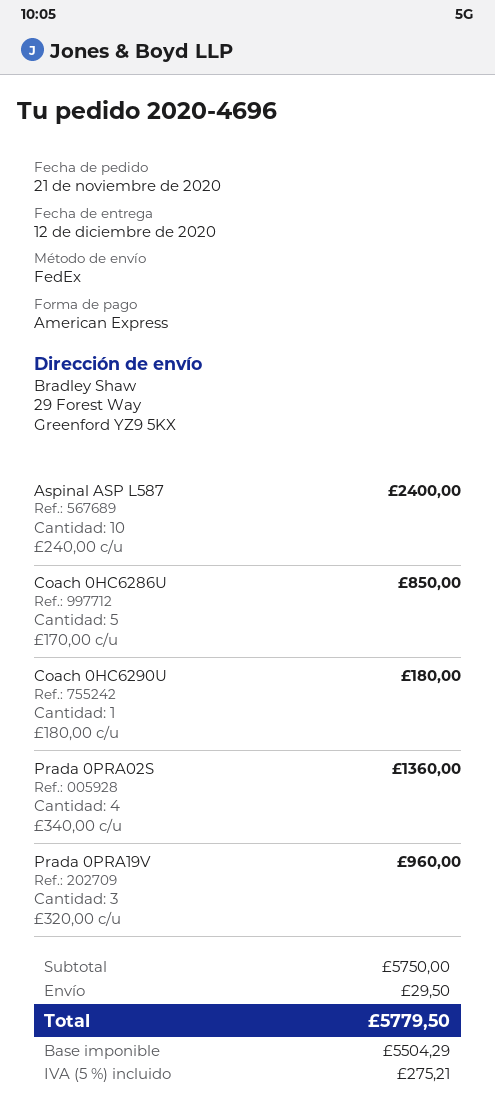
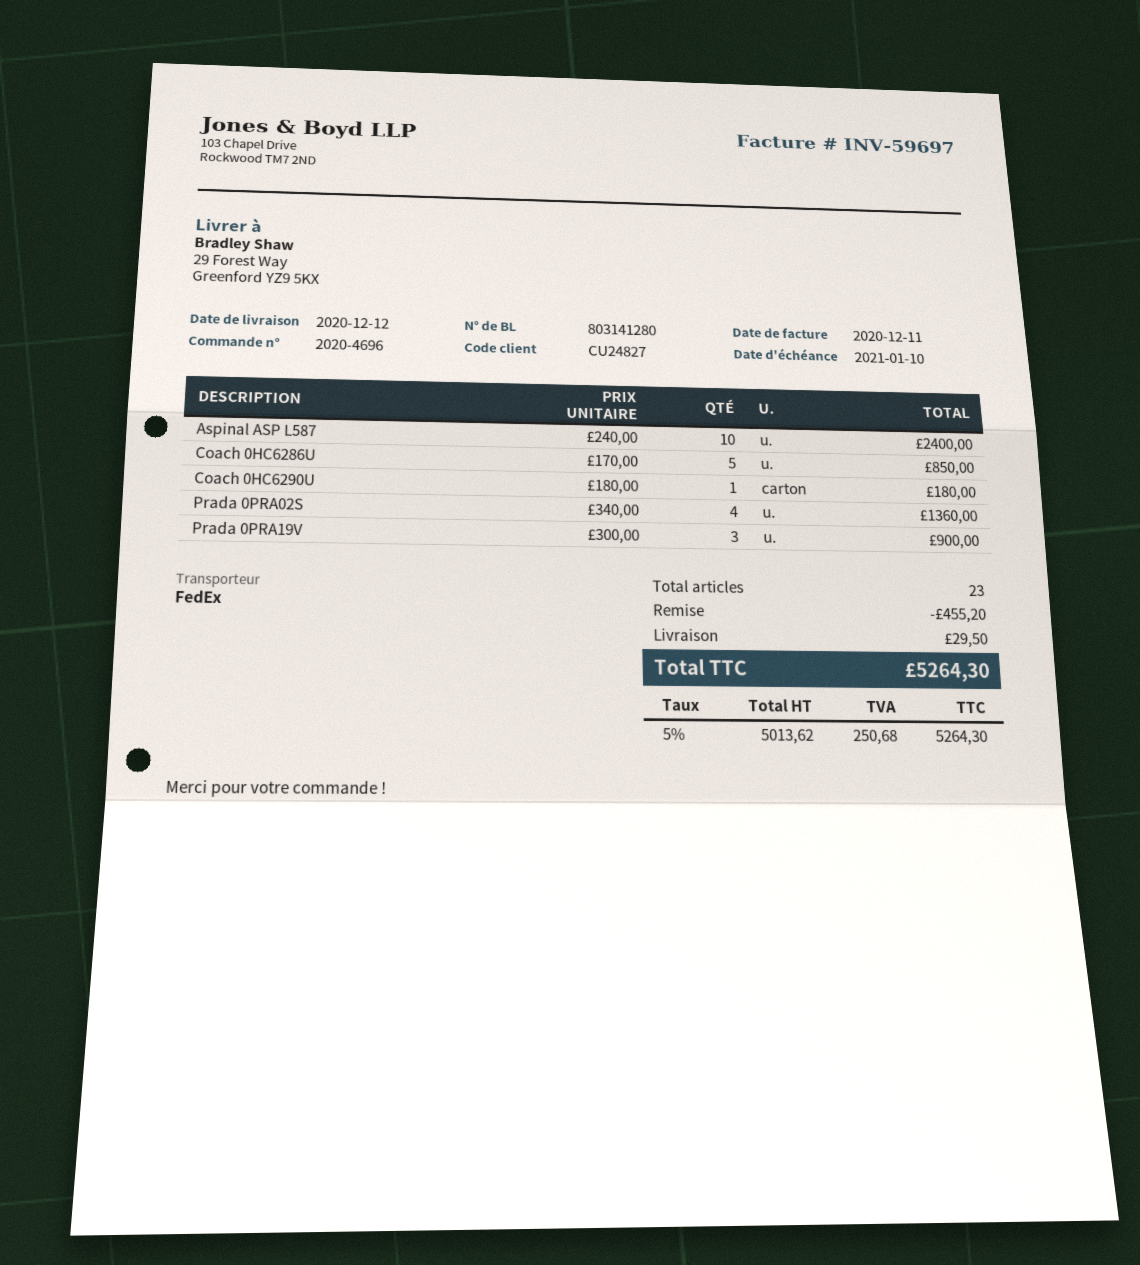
Prada 0PRA19V: 3 x 320.00 = 960.00 -> 3 x 300.00 = 900.00
discount: none -> 455.20
net: 5504.29 -> 5013.62
tax: 5% = 275.21 -> 5% = 250.68
total: 5779.50 -> 5264.30

